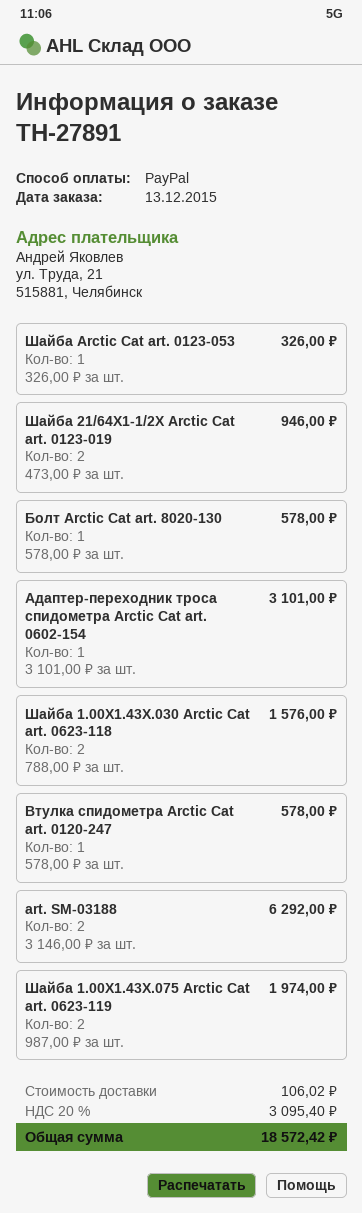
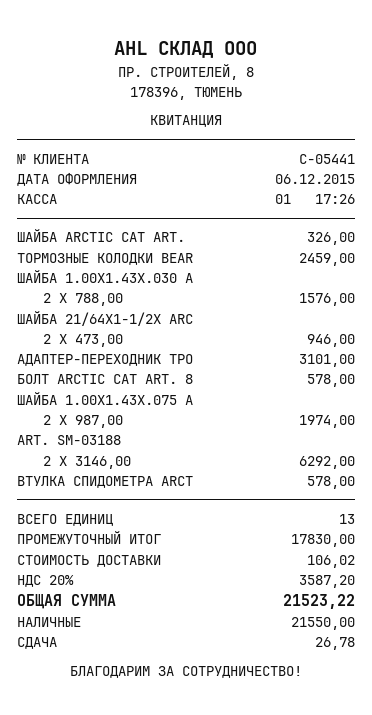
order date: 2015-12-13 -> 2015-12-06
payment method: PayPal -> cash
ТОРМОЗНЫЕ КОЛОДКИ BEAR: none -> 1 x 2459.00 = 2459.00
tax: 20% = 3095.40 -> 20% = 3587.20
total: 18572.42 -> 21523.22

